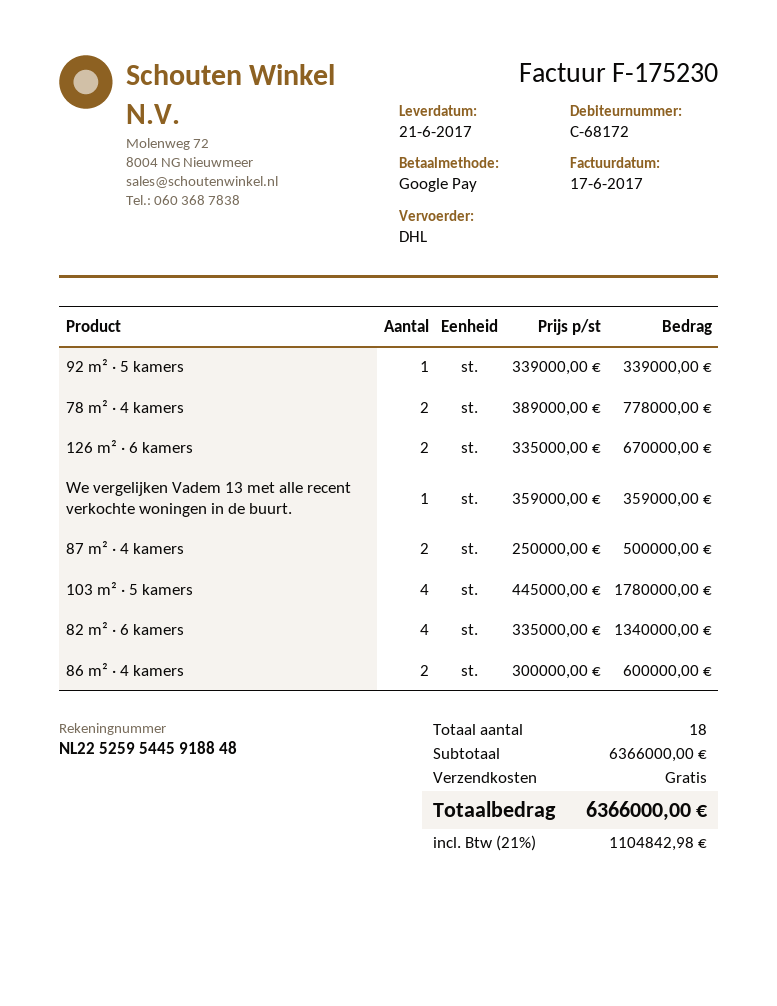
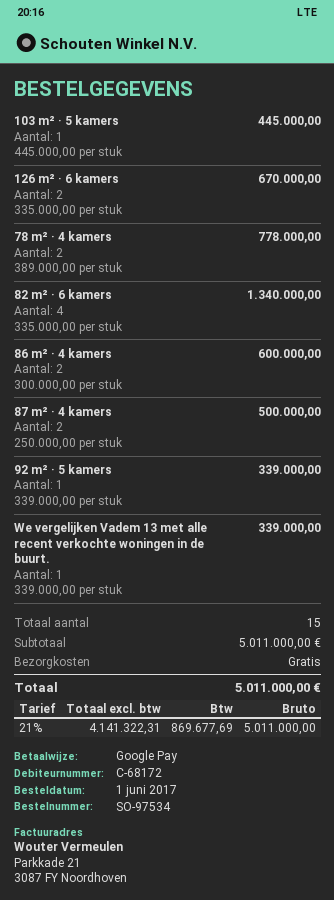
We vergelijken Vadem 13 met alle recent verkochte woningen in de buurt.: 1 x 359000.00 = 359000.00 -> 1 x 339000.00 = 339000.00
103 m² · 5 kamers: 4 x 445000.00 = 1780000.00 -> 1 x 445000.00 = 445000.00
total quantity: 18 -> 15
subtotal: 6366000.00 -> 5011000.00
tax: 21% = 1104842.98 -> 21% = 869677.69
total: 6366000.00 -> 5011000.00

